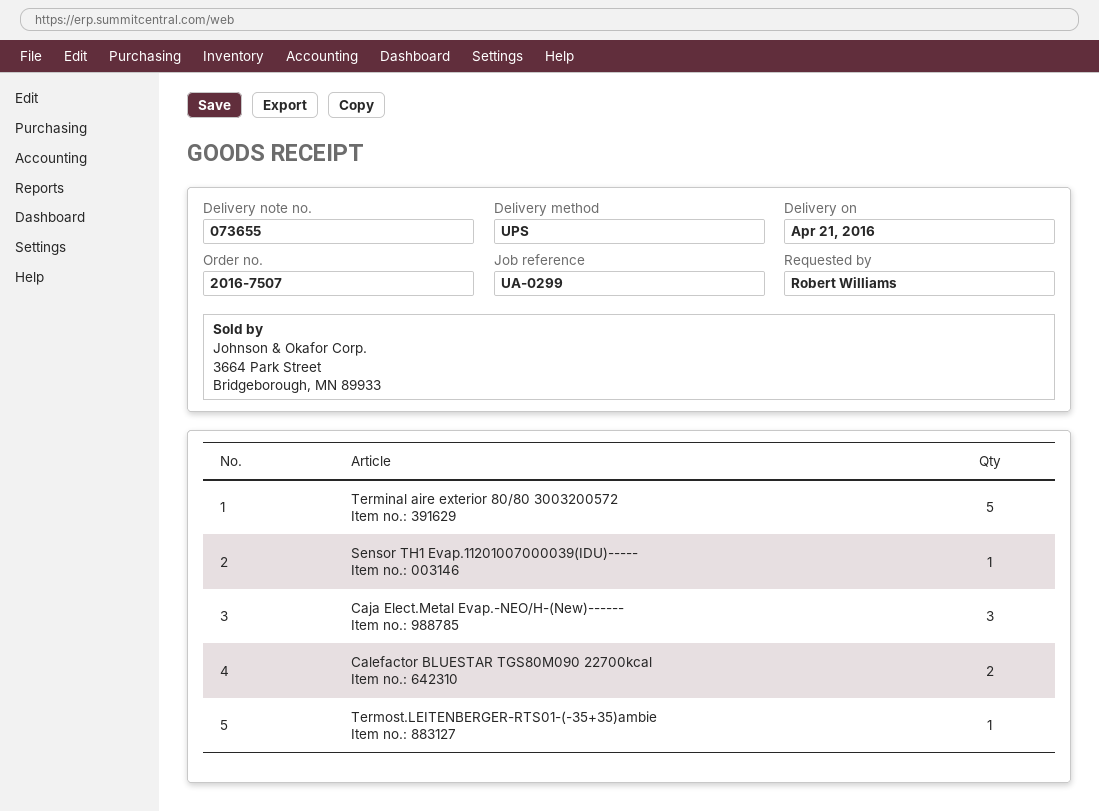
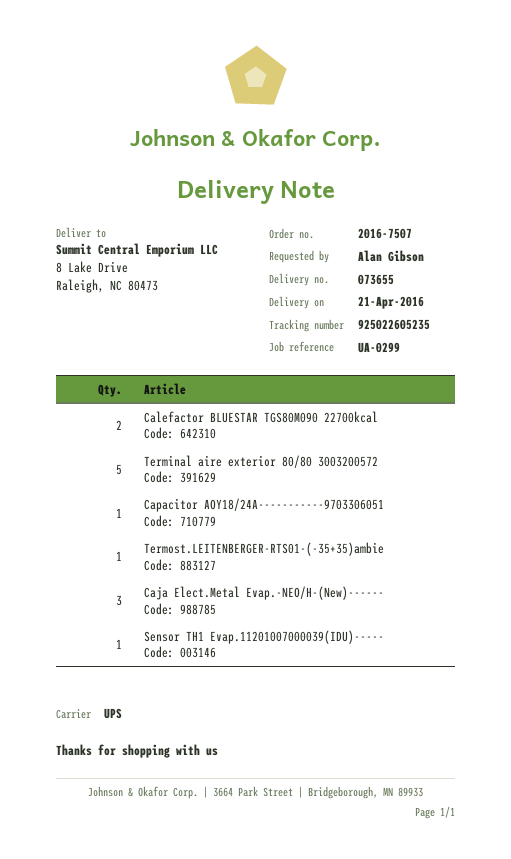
ordered by: Robert Williams -> Alan Gibson
Capacitor AOY18/24A-----------9703306051: none -> 1

